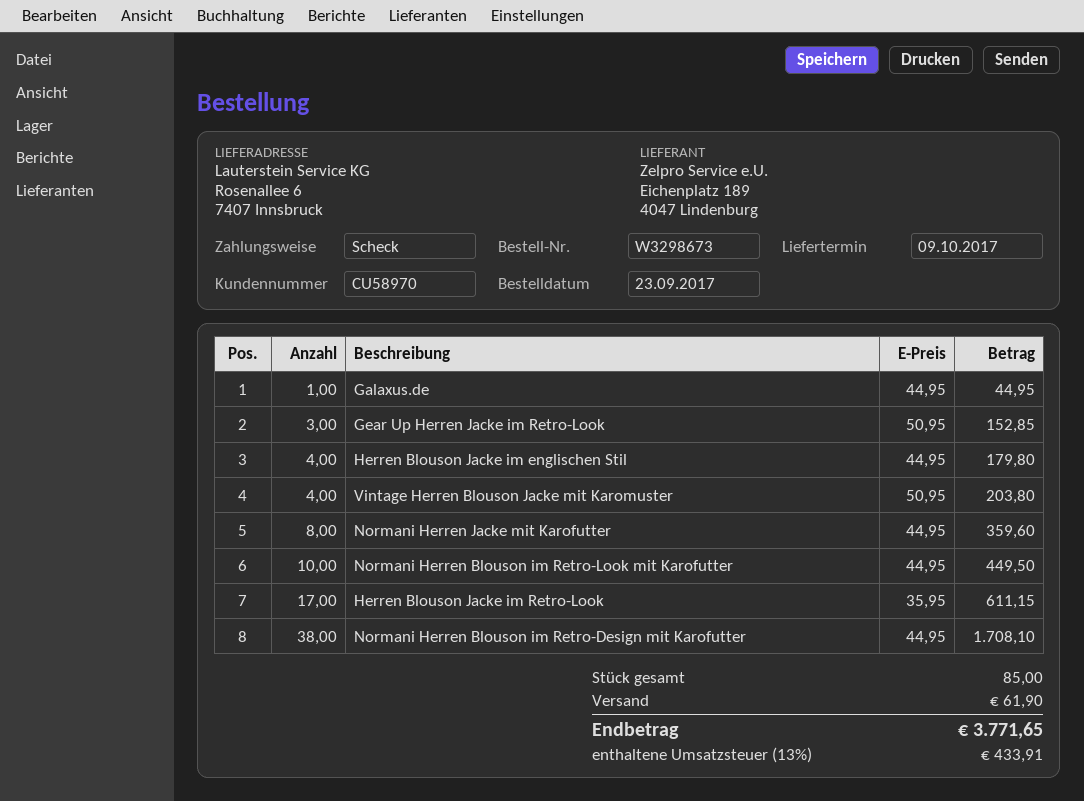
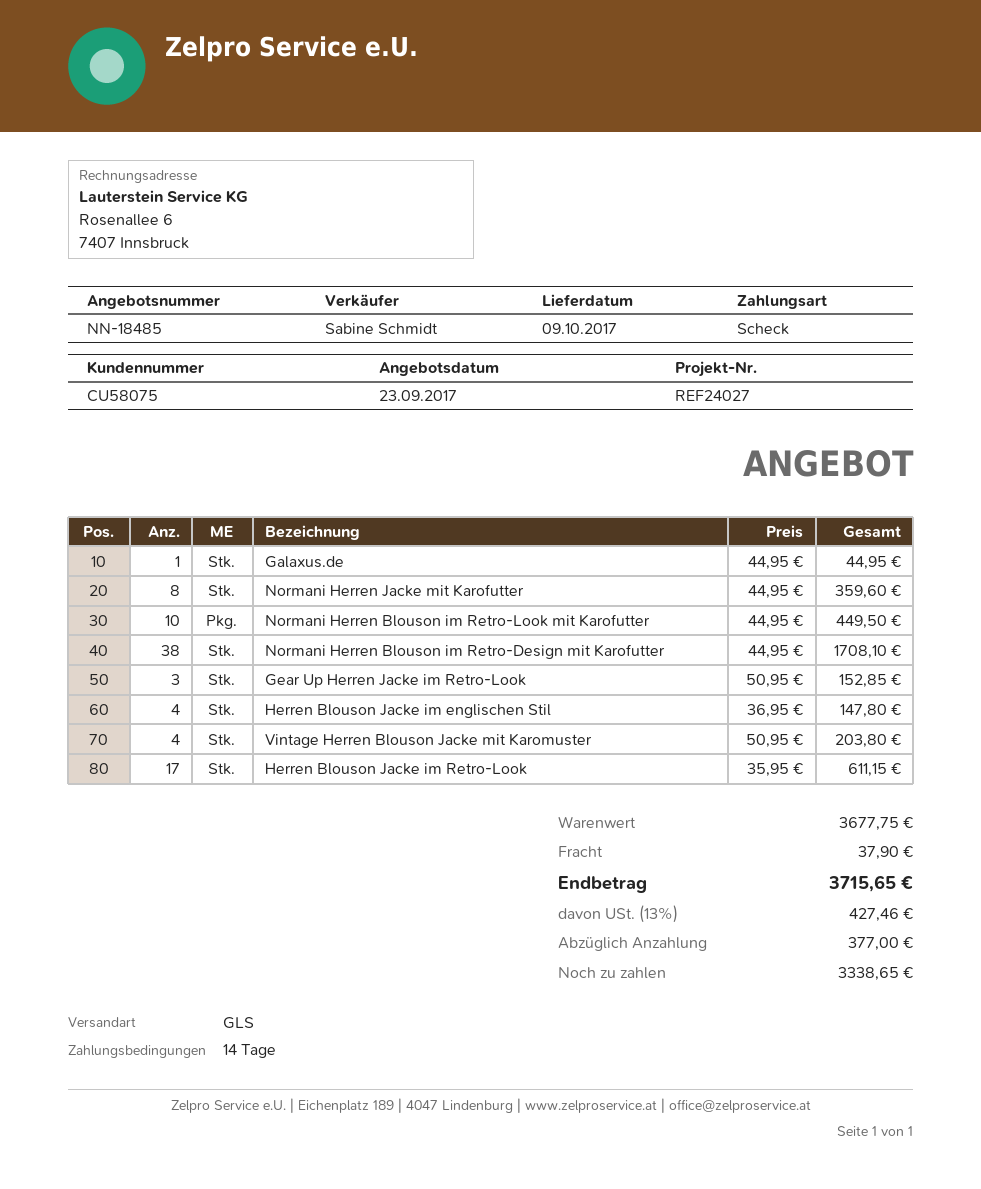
customer number: CU58970 -> CU58075
Herren Blouson Jacke im englischen Stil: 4 x 44.95 = 179.80 -> 4 x 36.95 = 147.80
shipping: 61.90 -> 37.90
tax: 13% = 433.91 -> 13% = 427.46
total: 3771.65 -> 3715.65

